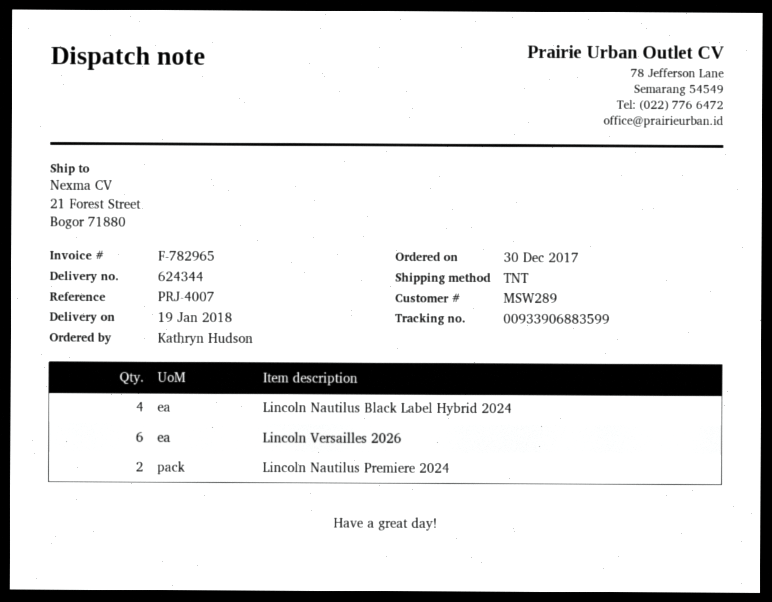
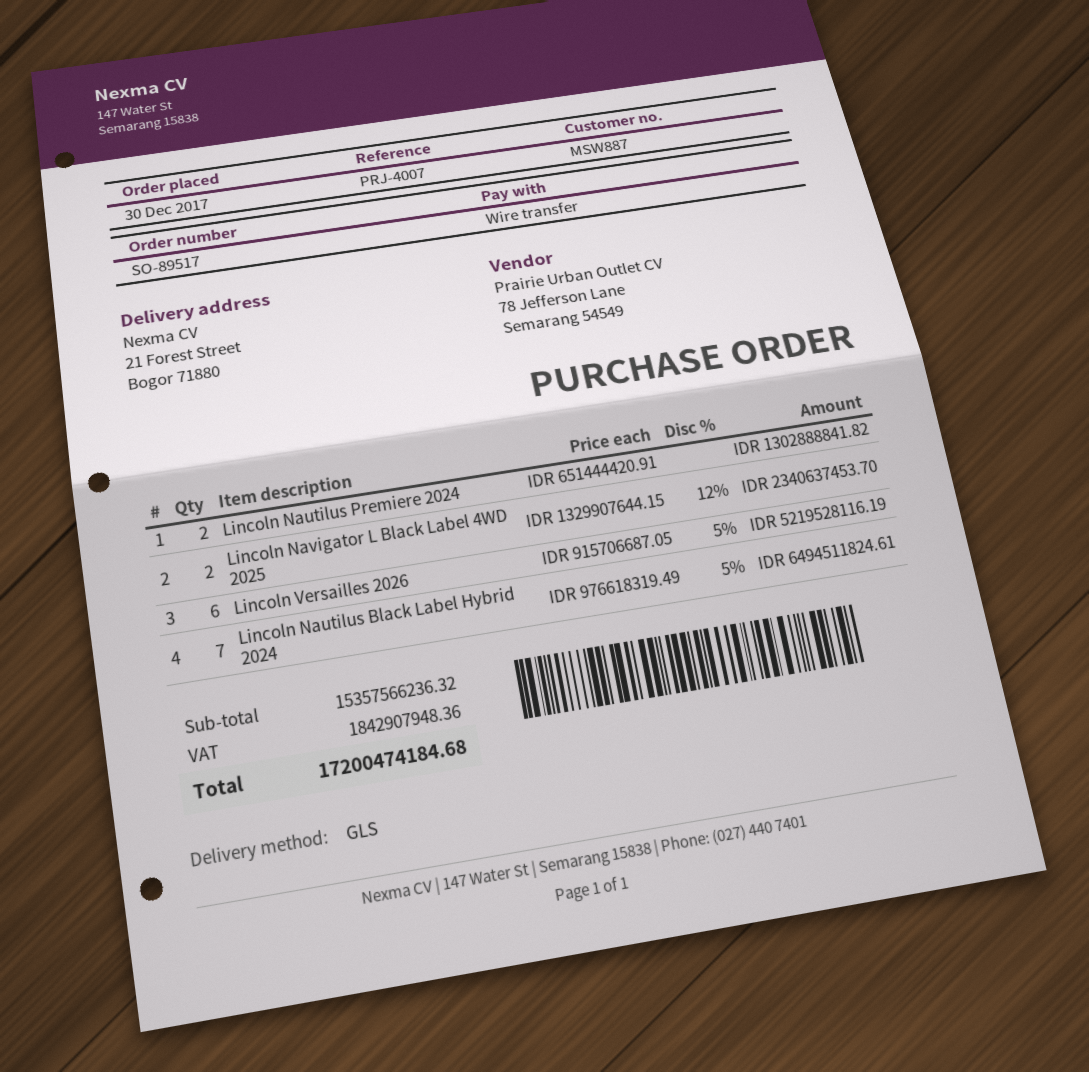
customer number: MSW289 -> MSW887
shipping method: TNT -> GLS
Lincoln Nautilus Black Label Hybrid 2024: 4 -> 7
Lincoln Navigator L Black Label 4WD 2025: none -> 2

